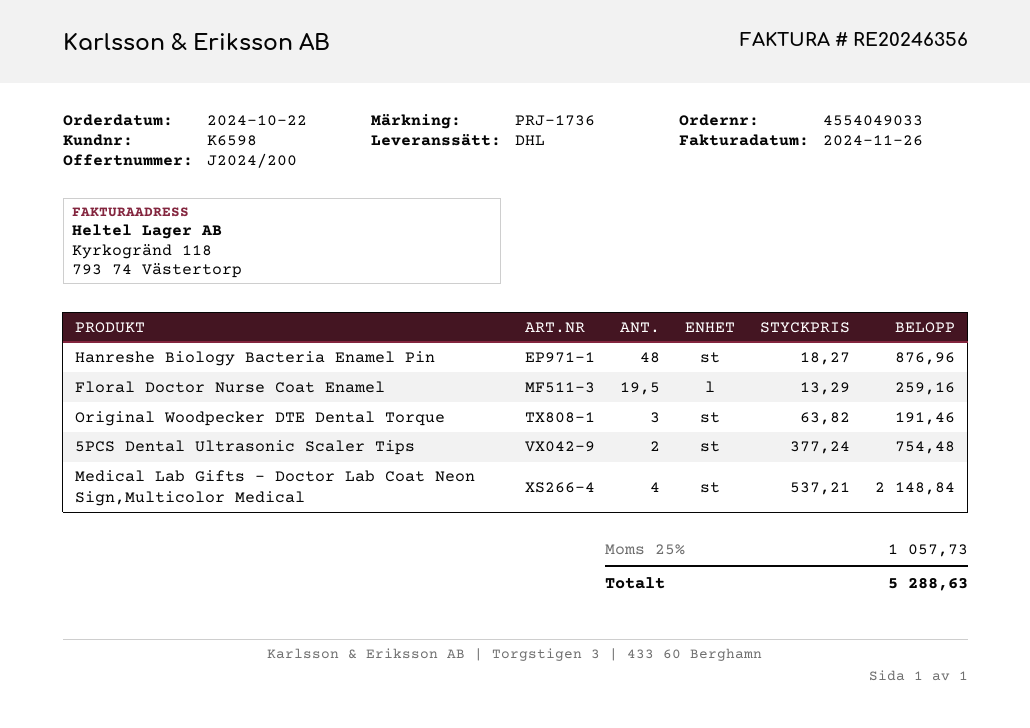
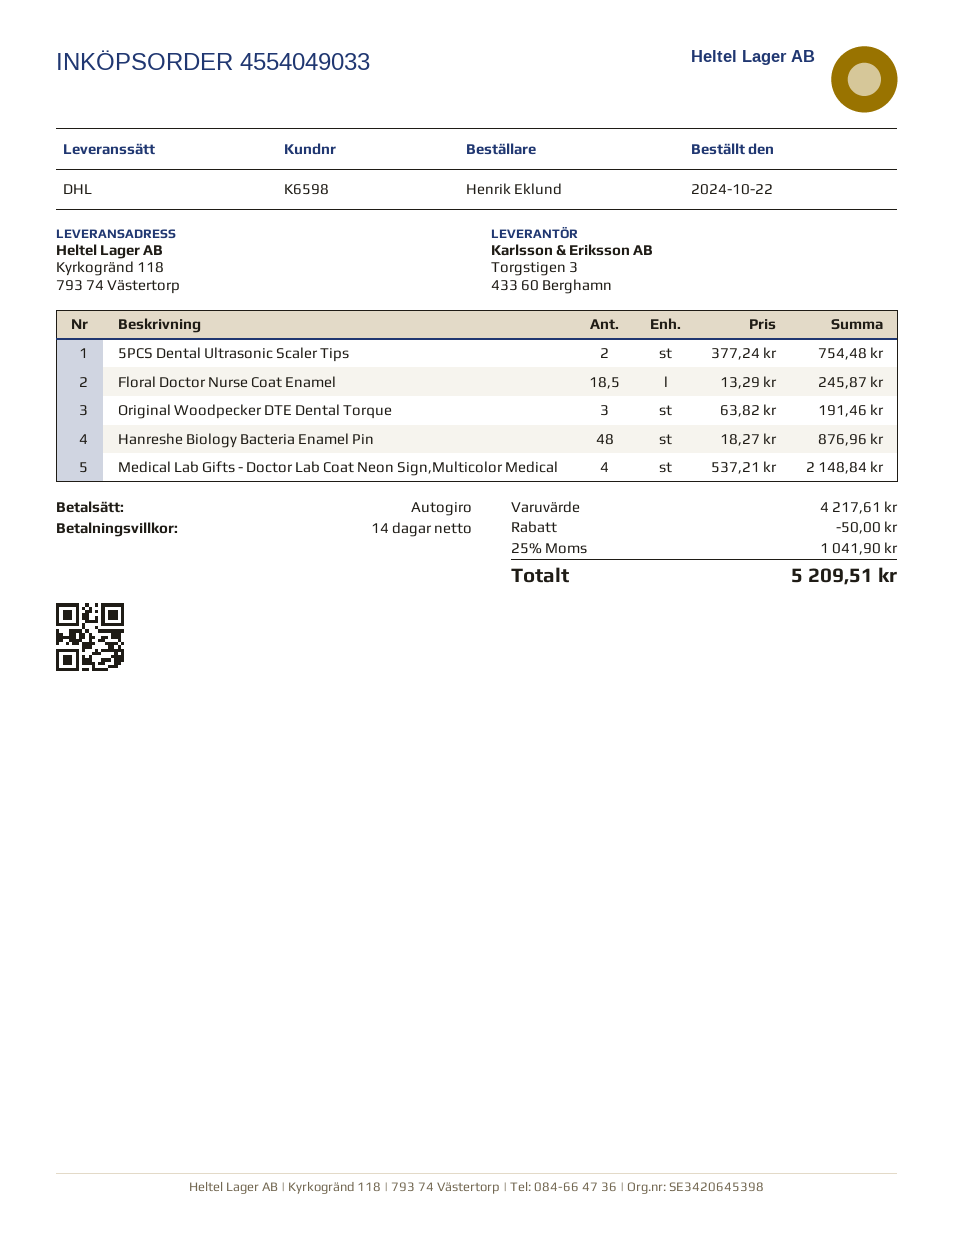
Floral Doctor Nurse Coat Enamel: 19.5 x 13.29 = 259.16 -> 18.5 x 13.29 = 245.87
discount: none -> 50.00
tax: 25% = 1057.73 -> 25% = 1041.90
total: 5288.63 -> 5209.51

